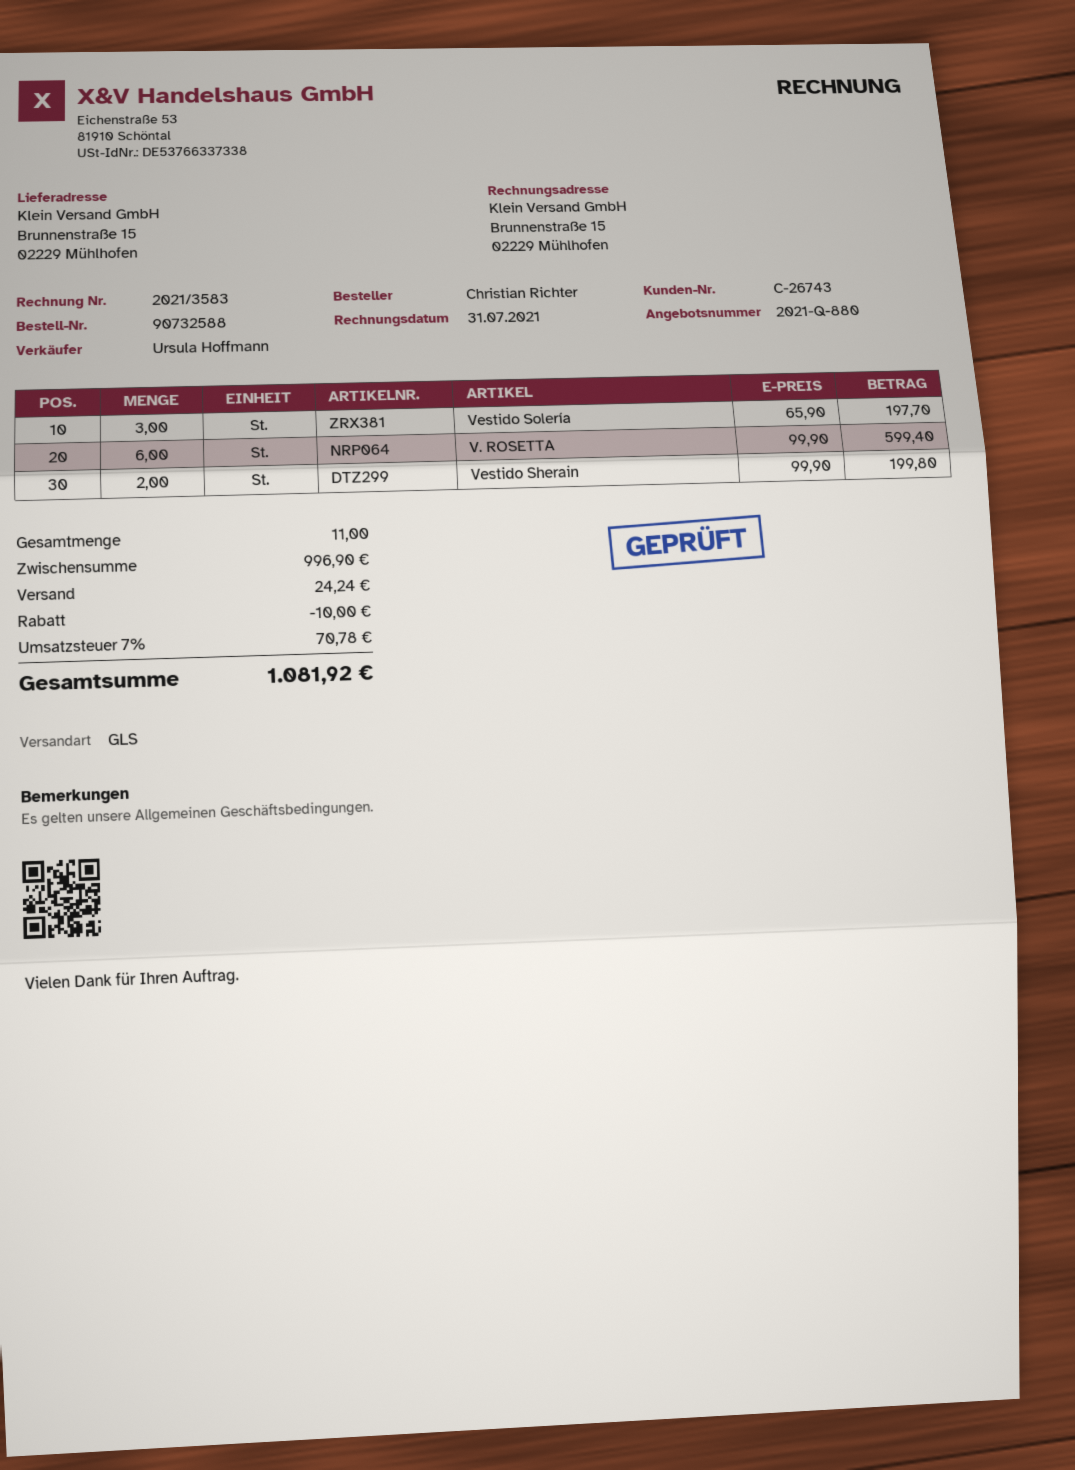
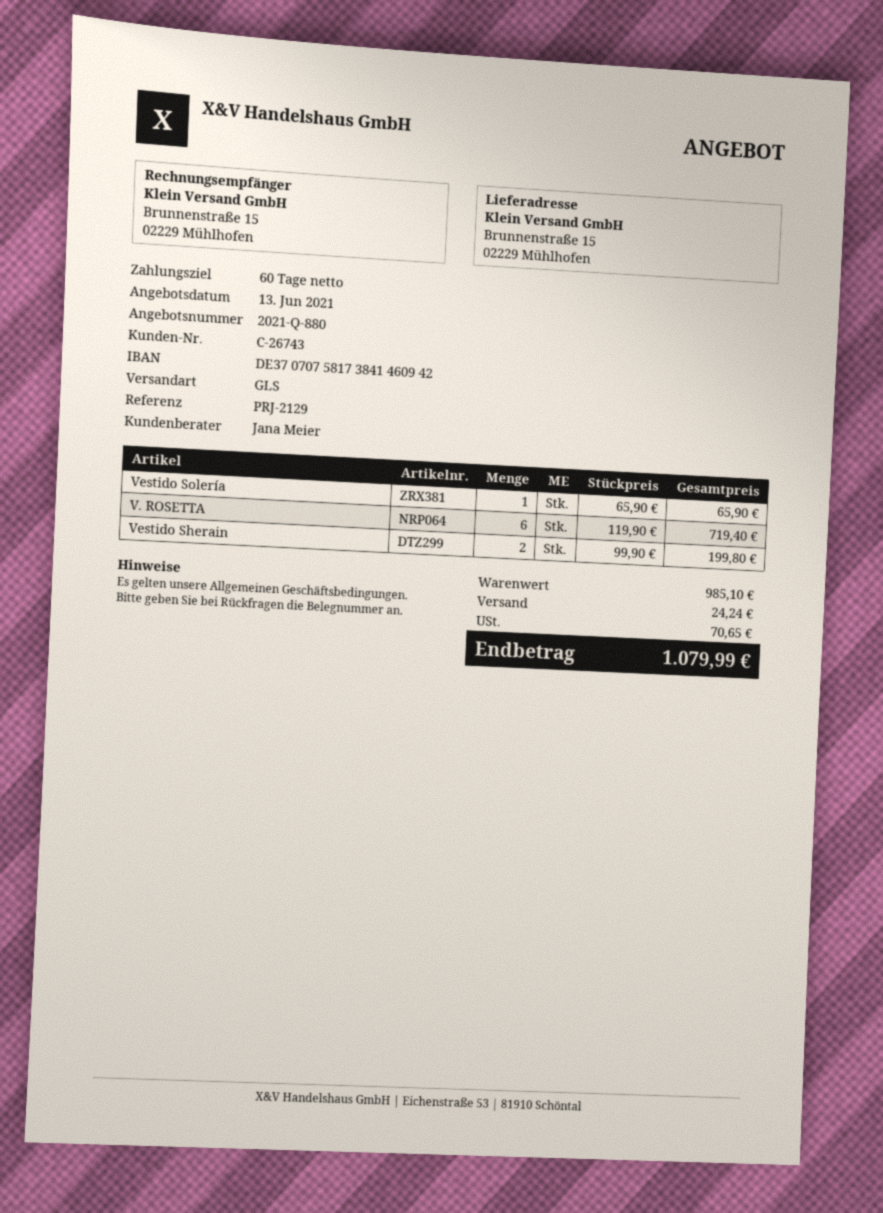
sales rep: Ursula Hoffmann -> Jana Meier
Vestido Solería: 3 x 65.90 = 197.70 -> 1 x 65.90 = 65.90
V. ROSETTA: 6 x 99.90 = 599.40 -> 6 x 119.90 = 719.40
subtotal: 996.90 -> 985.10
discount: 10.00 -> none
tax: 70.78 -> 70.65
total: 1081.92 -> 1079.99

